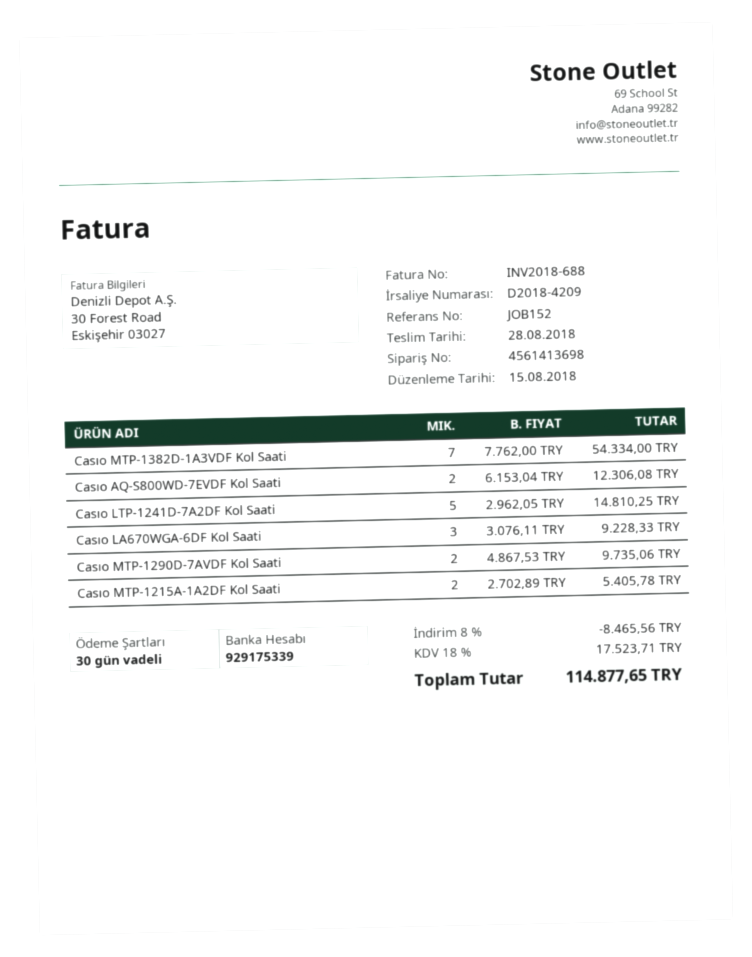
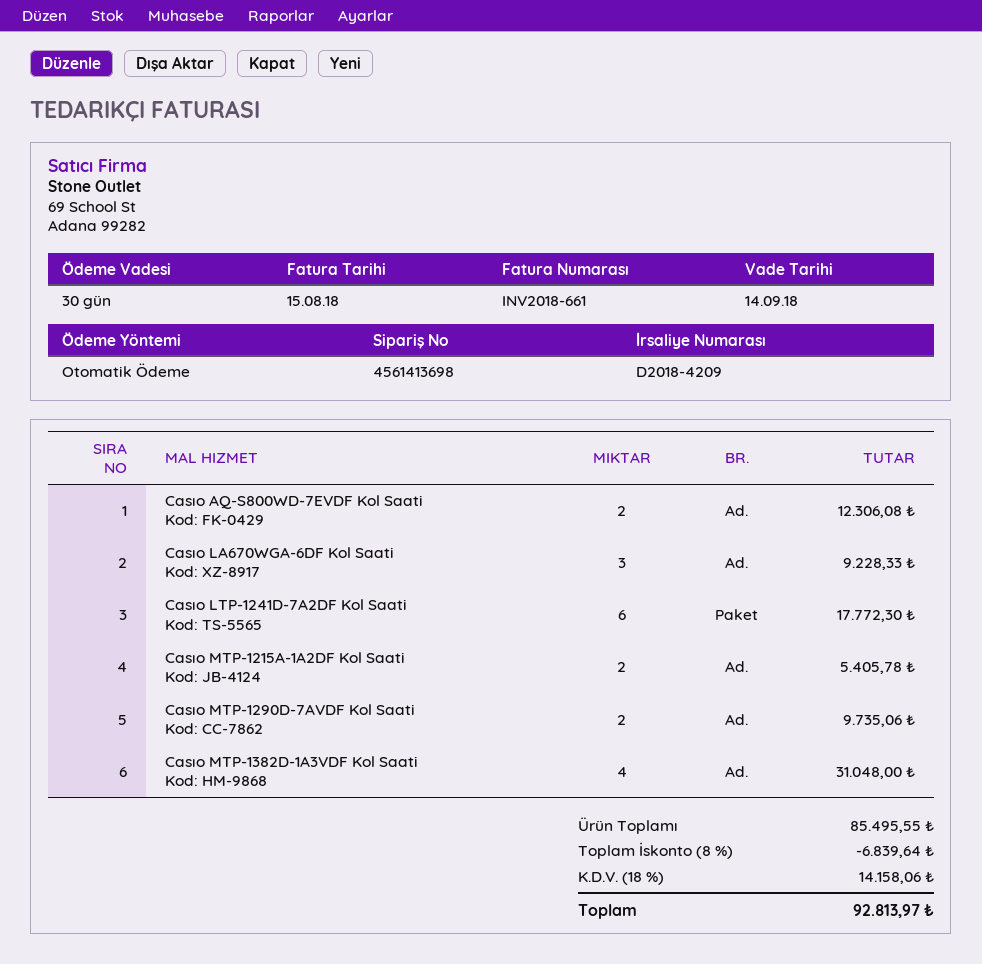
invoice number: INV2018-688 -> INV2018-661
Casıo MTP-1382D-1A3VDF Kol Saati: 7 for 54334.00 -> 4 for 31048.00
Casıo LTP-1241D-7A2DF Kol Saati: 5 for 14810.25 -> 6 for 17772.30
discount: 8% = 8465.56 -> 8% = 6839.64
tax: 18% = 17523.71 -> 18% = 14158.06
total: 114877.65 -> 92813.97

